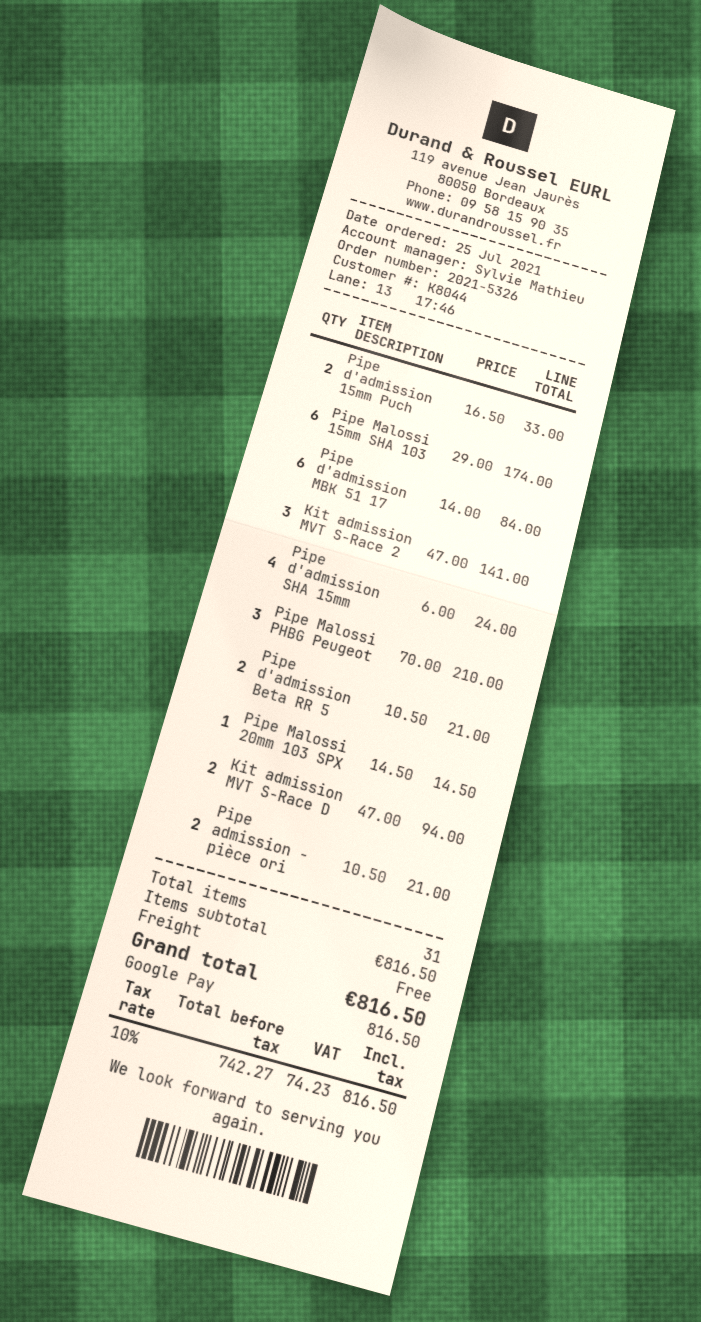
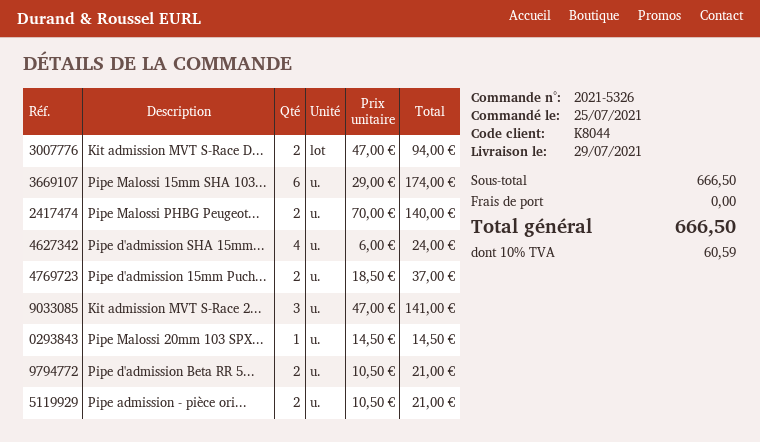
Pipe d'admission 15mm Puch: 2 x 16.50 = 33.00 -> 2 x 18.50 = 37.00
Pipe d'admission MBK 51 17: 6 x 14.00 = 84.00 -> none
Pipe Malossi PHBG Peugeot: 3 x 70.00 = 210.00 -> 2 x 70.00 = 140.00
subtotal: 816.50 -> 666.50
tax: 10% = 74.23 -> 10% = 60.59
total: 816.50 -> 666.50

